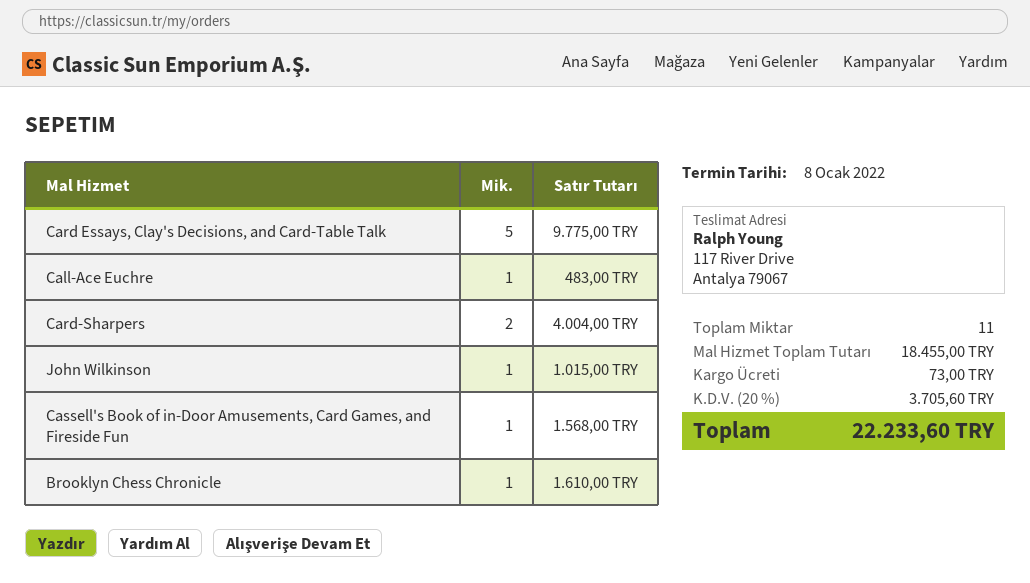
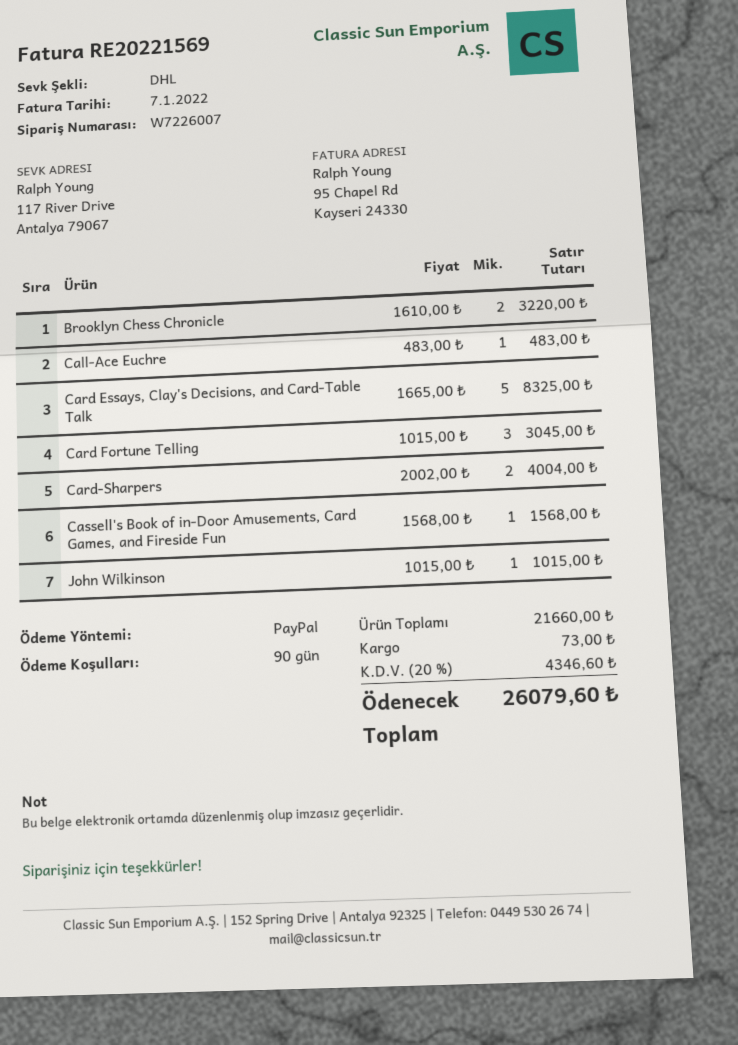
Card Essays, Clay's Decisions, and Card-Table Talk: 5 for 9775.00 -> 5 for 8325.00
Brooklyn Chess Chronicle: 1 for 1610.00 -> 2 for 3220.00
Card Fortune Telling: none -> 3 for 3045.00
subtotal: 18455.00 -> 21660.00
tax: 20% = 3705.60 -> 20% = 4346.60
total: 22233.60 -> 26079.60

